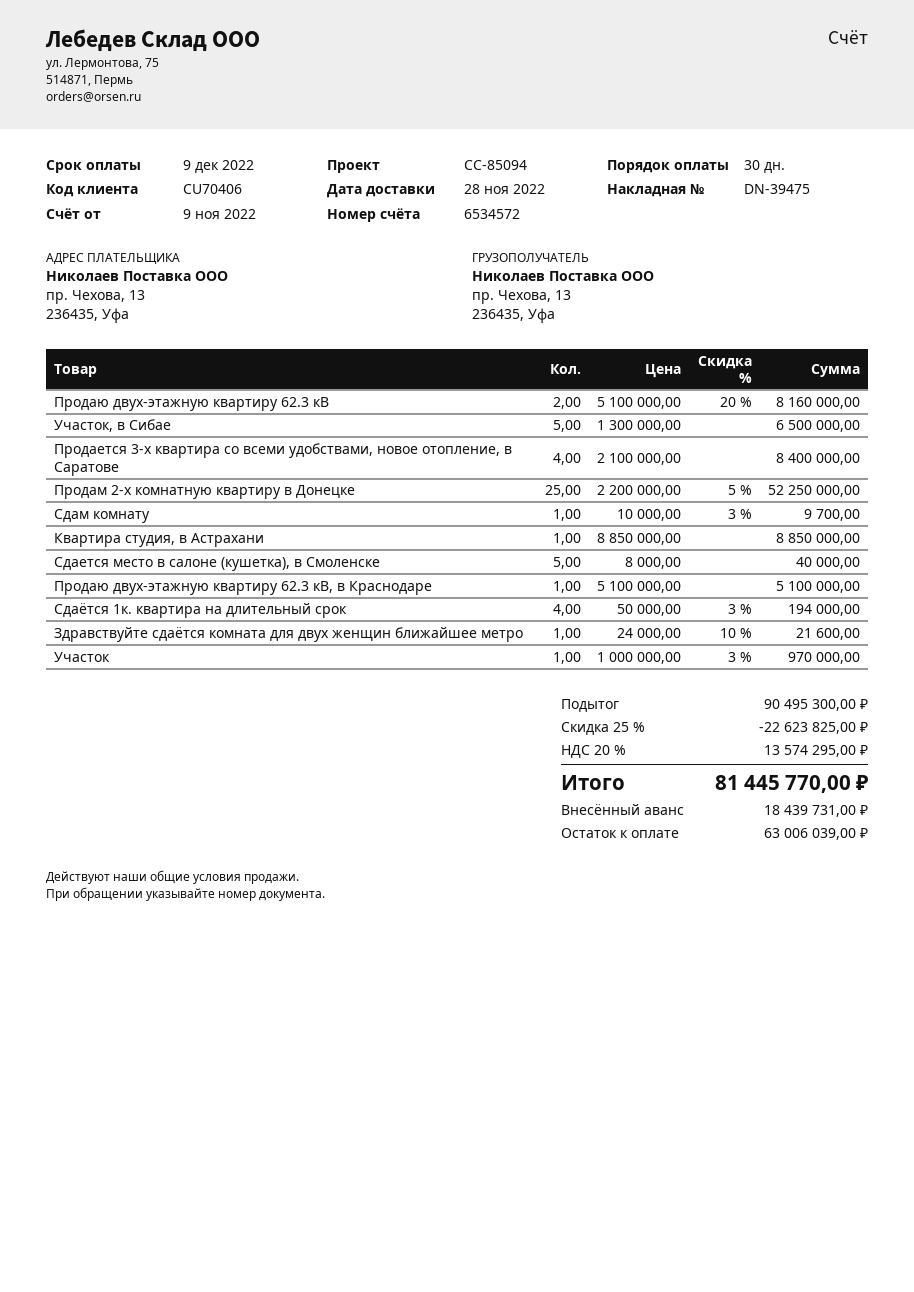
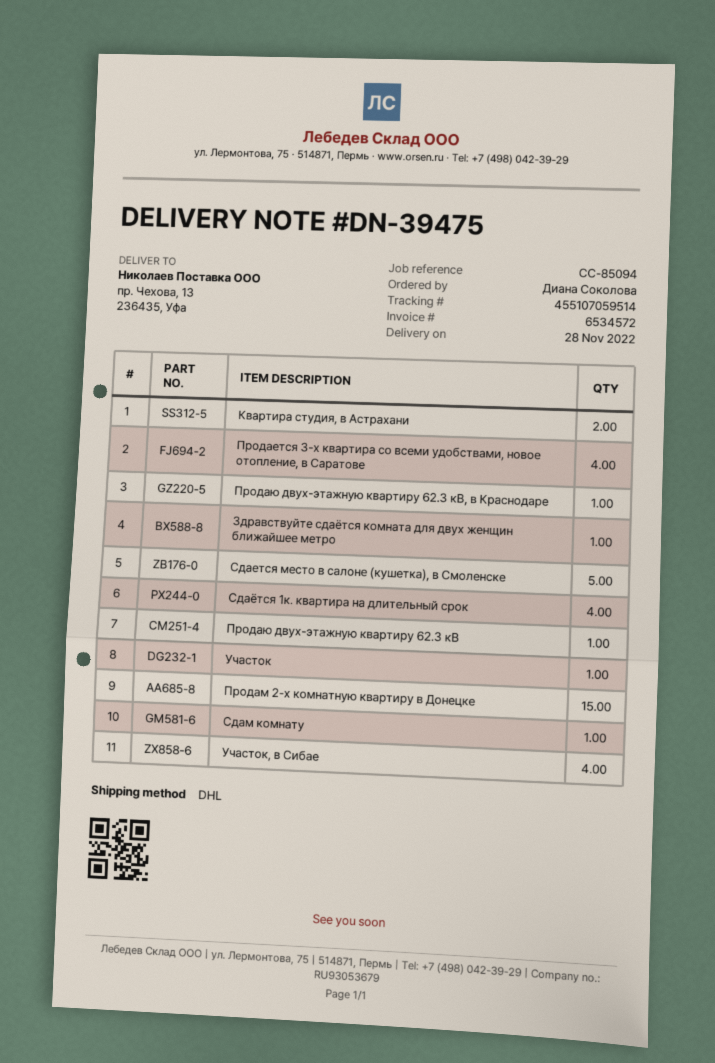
Продаю двух-этажную квартиру 62.3 кВ: 2 -> 1
Участок, в Сибае: 5 -> 4
Продам 2-х комнатную квартиру в Донецке: 25 -> 15
Квартира студия, в Астрахани: 1 -> 2

